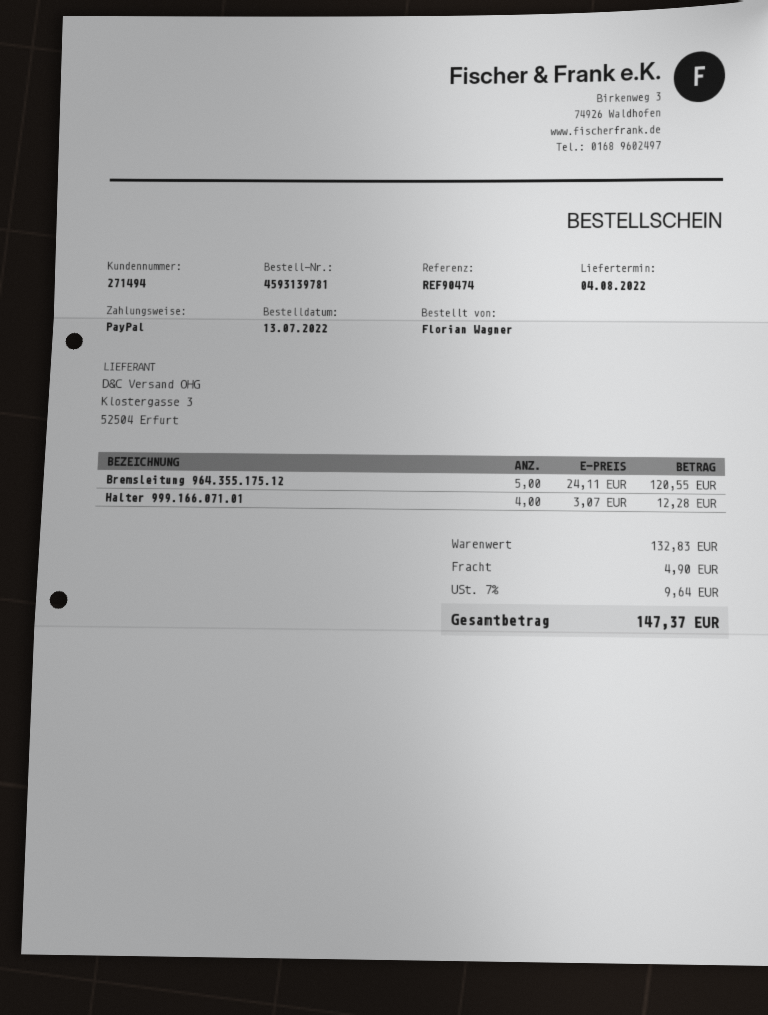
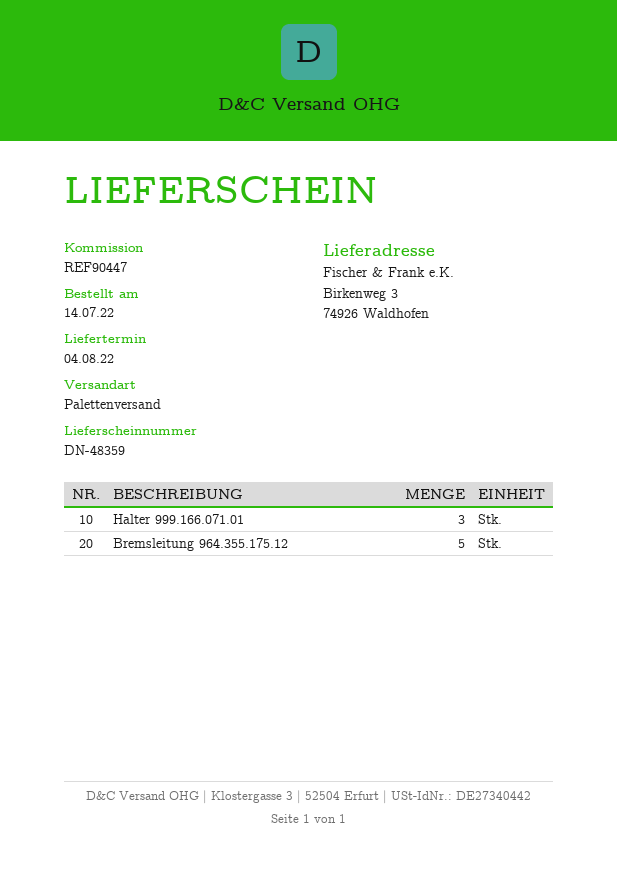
order date: 2022-07-13 -> 2022-07-14
reference: REF90474 -> REF90447
Halter 999.166.071.01: 4 -> 3

